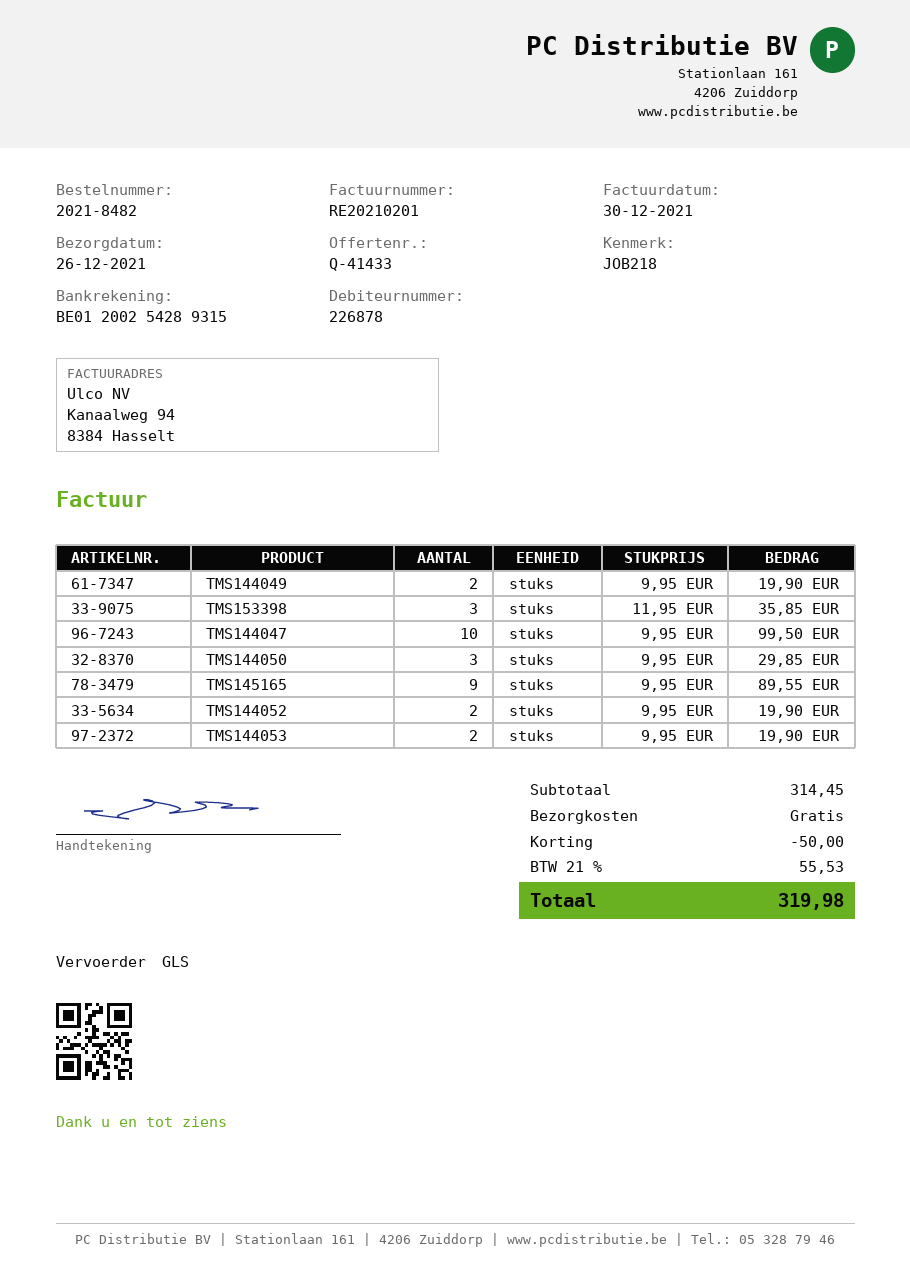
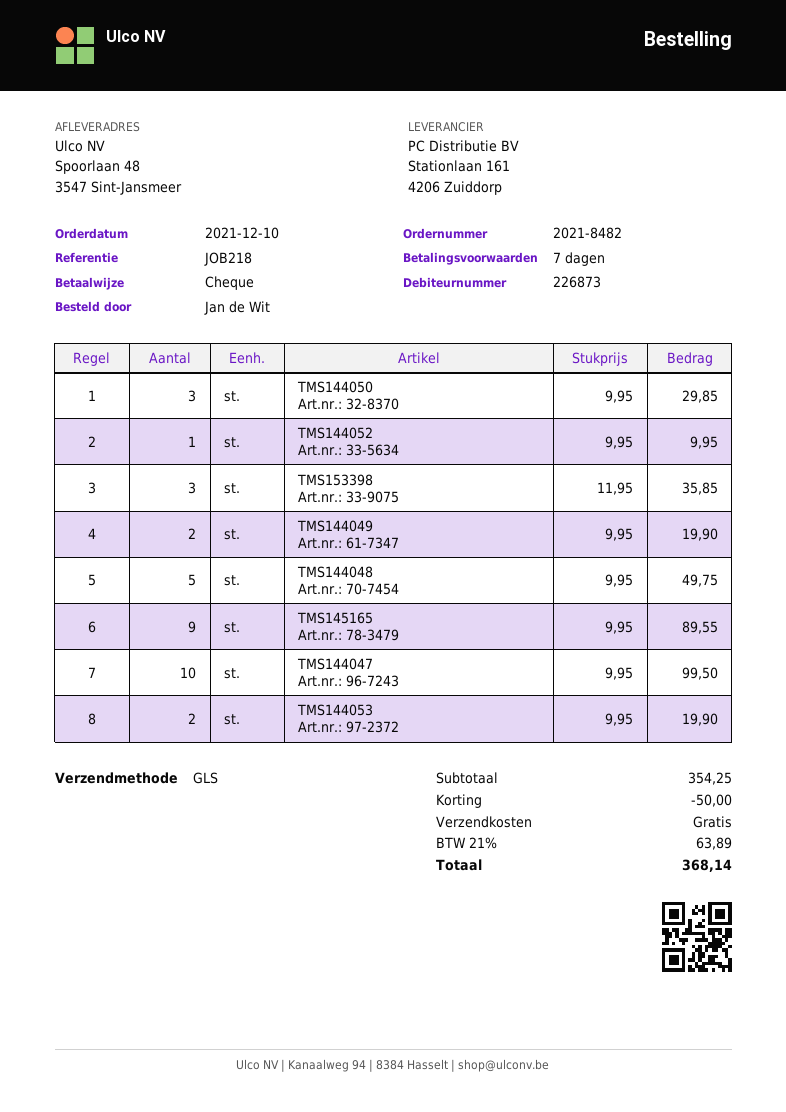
customer number: 226878 -> 226873
TMS144052: 2 x 9.95 = 19.90 -> 1 x 9.95 = 9.95
TMS144048: none -> 5 x 9.95 = 49.75
subtotal: 314.45 -> 354.25
tax: 21% = 55.53 -> 21% = 63.89
total: 319.98 -> 368.14

